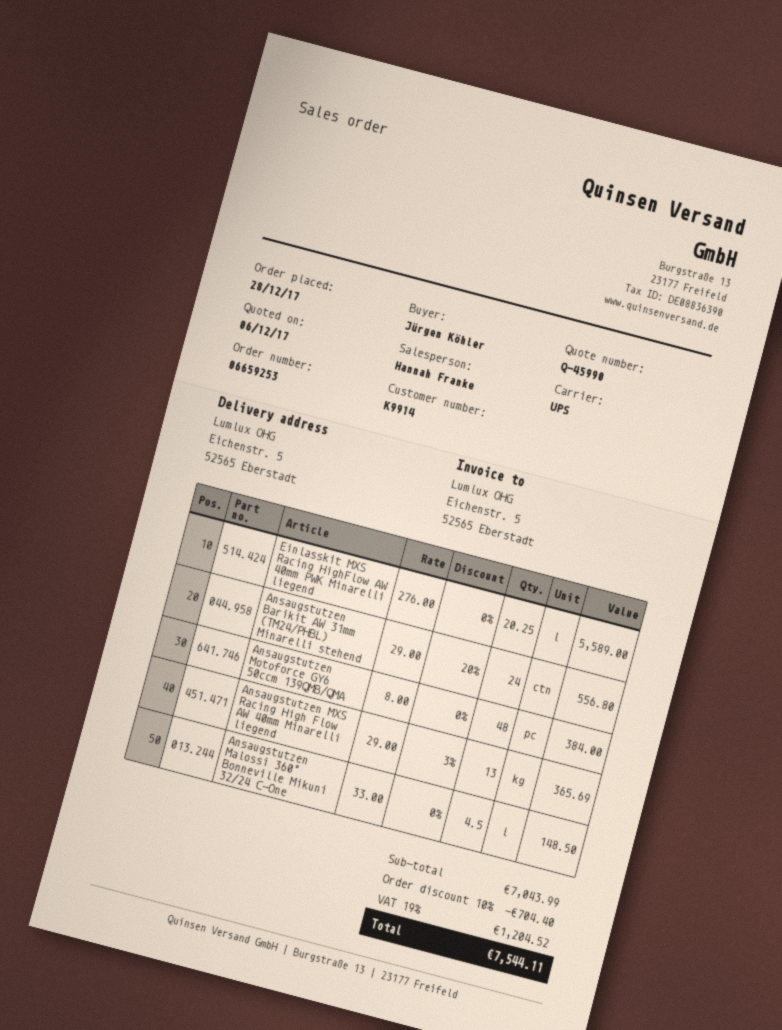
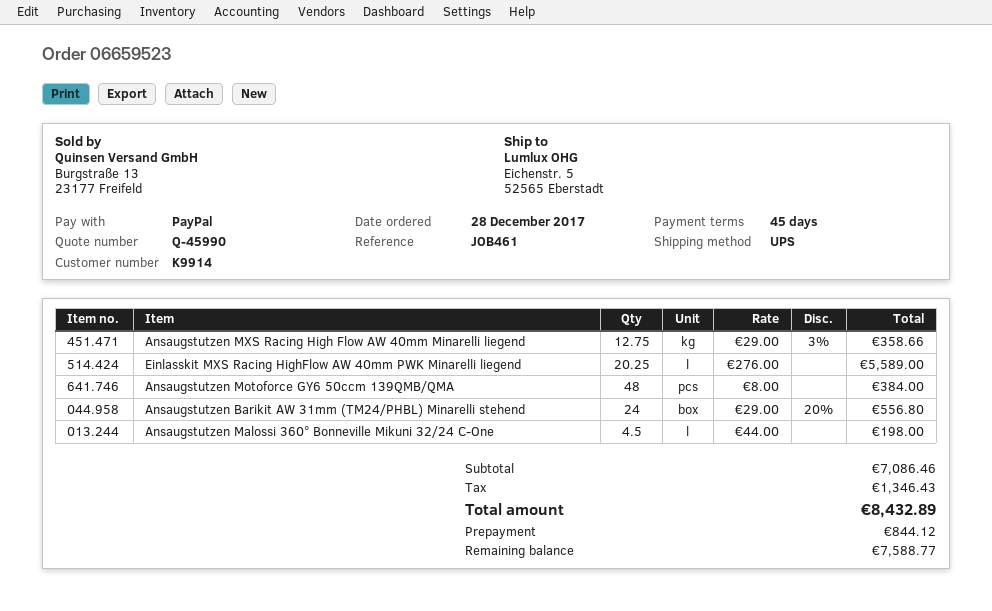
order number: 06659253 -> 06659523
Ansaugstutzen MXS Racing High Flow AW 40mm Minarelli liegend: 13 x 29.00 - 3% = 365.69 -> 12.75 x 29.00 - 3% = 358.66
Ansaugstutzen Malossi 360° Bonneville Mikuni 32/24 C-One: 4.5 x 33.00 = 148.50 -> 4.5 x 44.00 = 198.00
subtotal: 7043.99 -> 7086.46
discount: 10% = 704.40 -> none
tax: 1204.52 -> 1346.43
total: 7544.11 -> 8432.89

